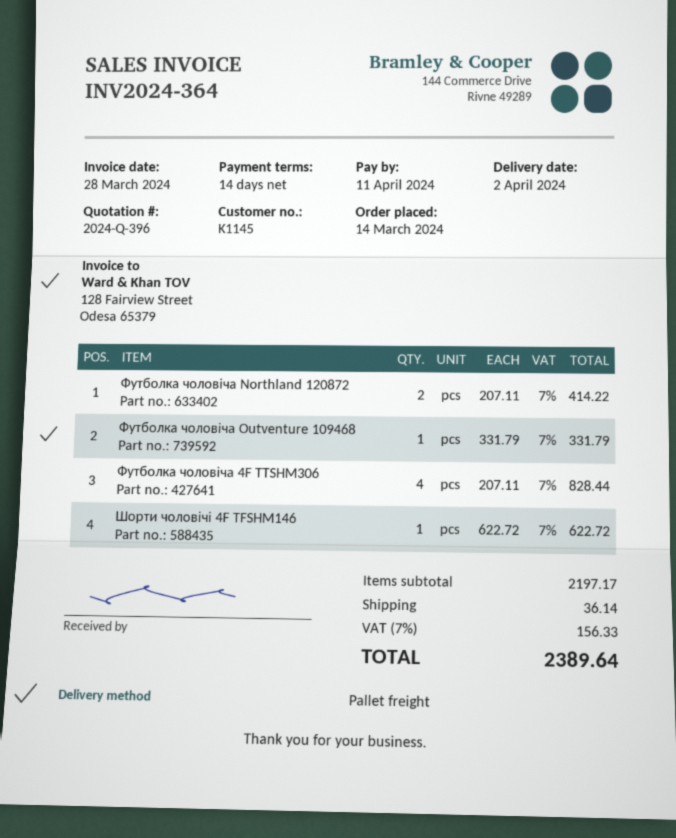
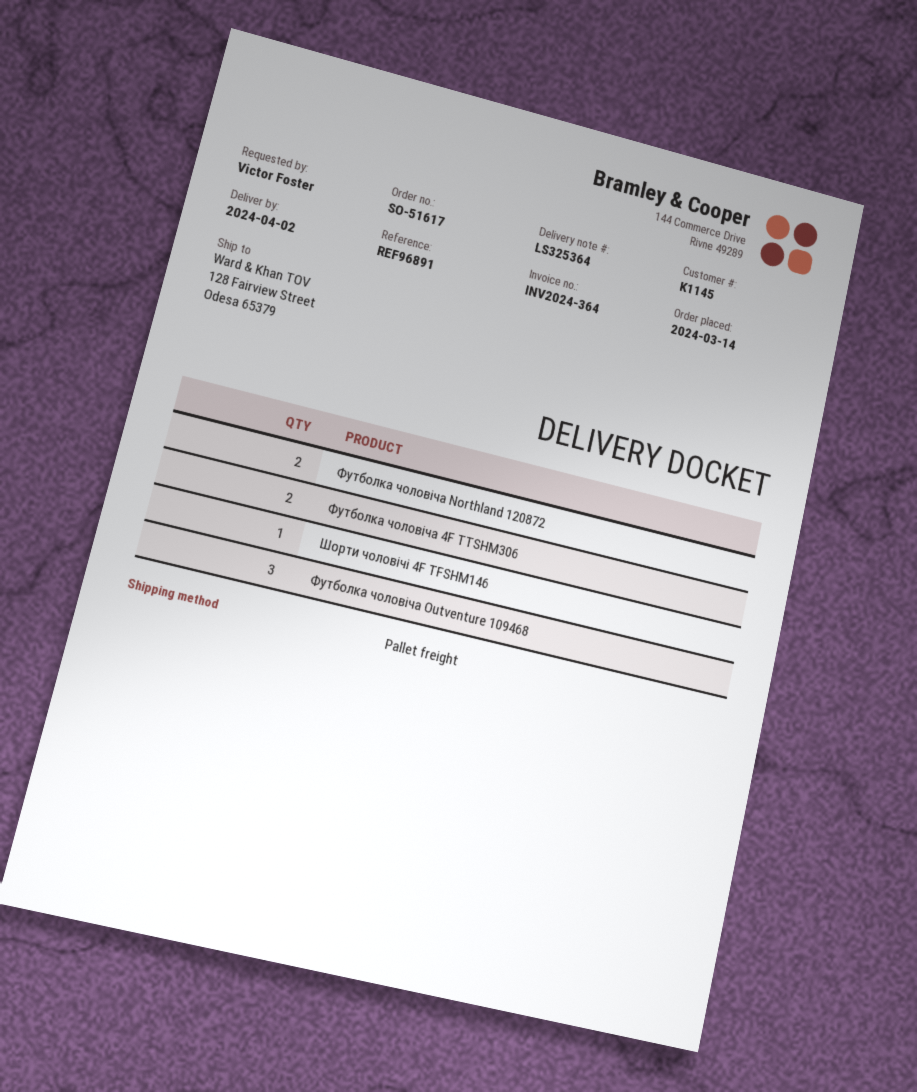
Футболка чоловіча Outventure 109468: 1 -> 3
Футболка чоловіча 4F TTSHM306: 4 -> 2

